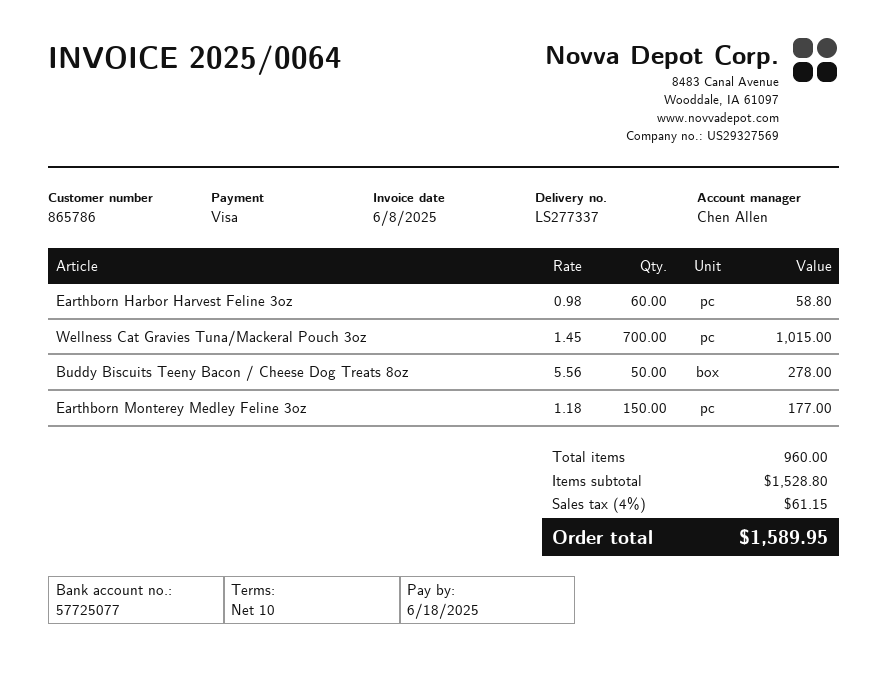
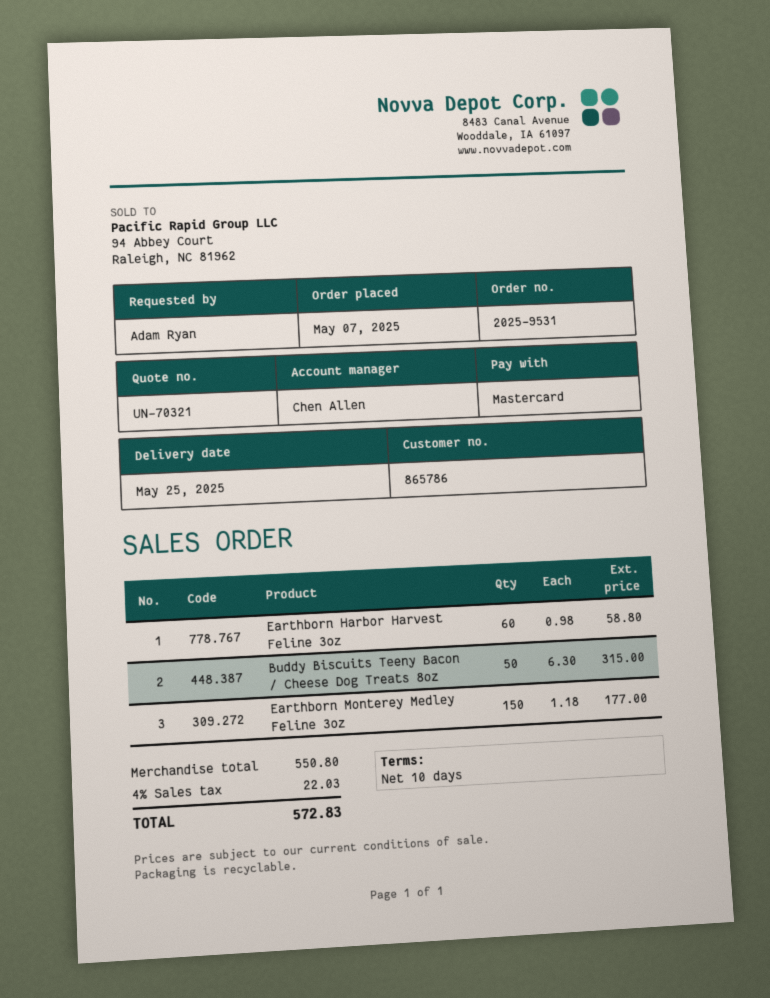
payment method: Visa -> Mastercard
Wellness Cat Gravies Tuna/Mackeral Pouch 3oz: 700 x 1.45 = 1015.00 -> none
Buddy Biscuits Teeny Bacon / Cheese Dog Treats 8oz: 50 x 5.56 = 278.00 -> 50 x 6.30 = 315.00
subtotal: 1528.80 -> 550.80
tax: 4% = 61.15 -> 4% = 22.03
total: 1589.95 -> 572.83

